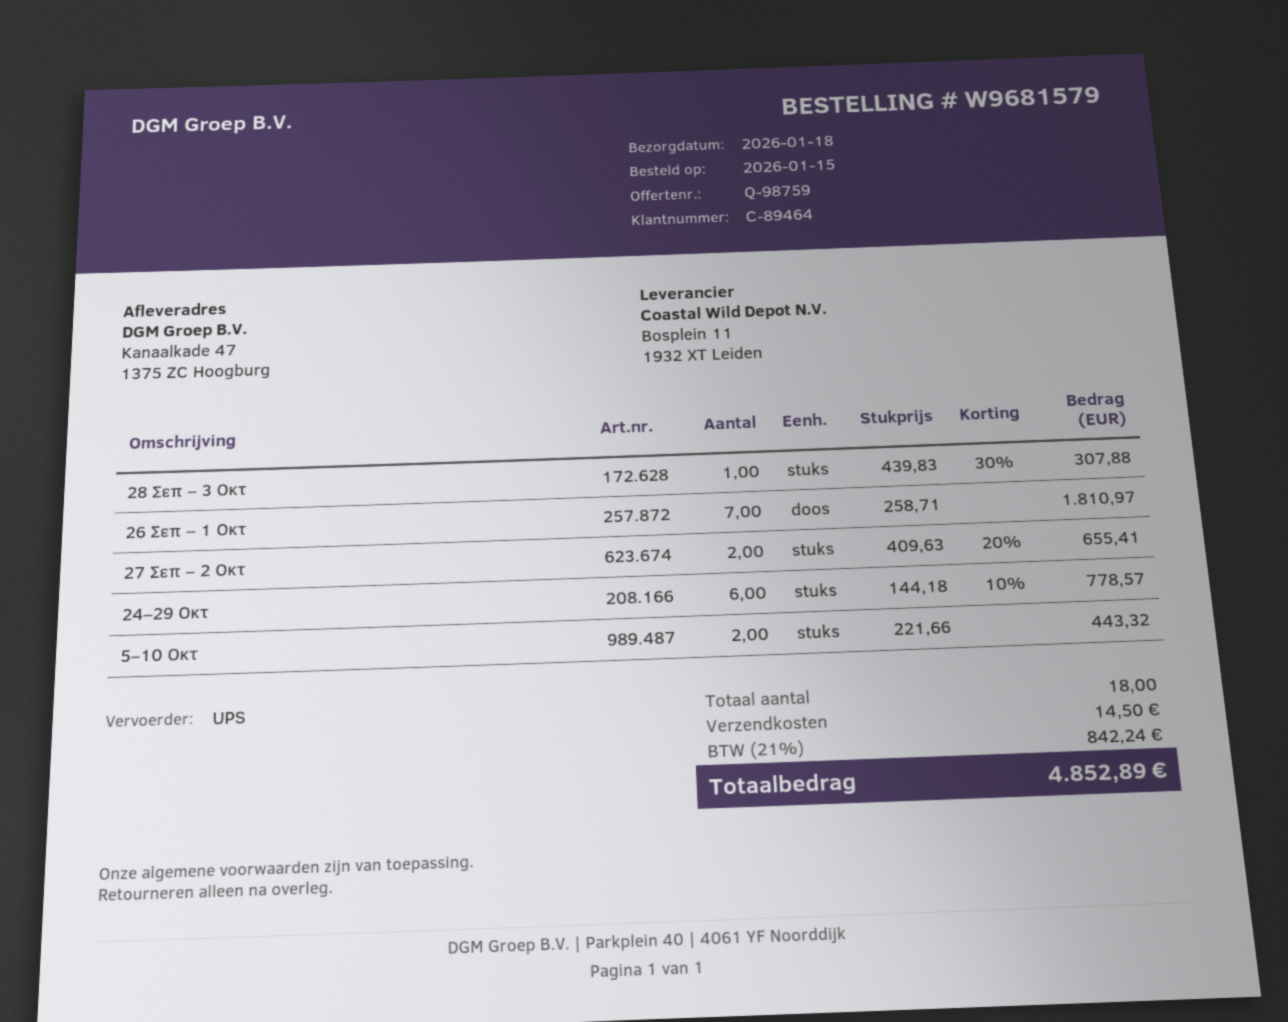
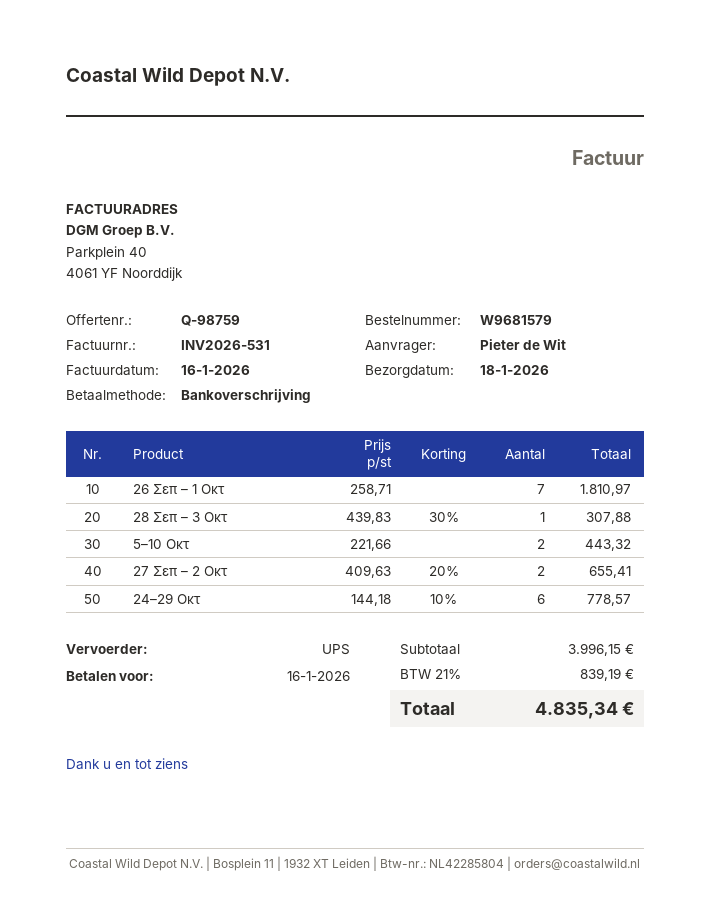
shipping: 14.50 -> none
tax: 21% = 842.24 -> 21% = 839.19
total: 4852.89 -> 4835.34

